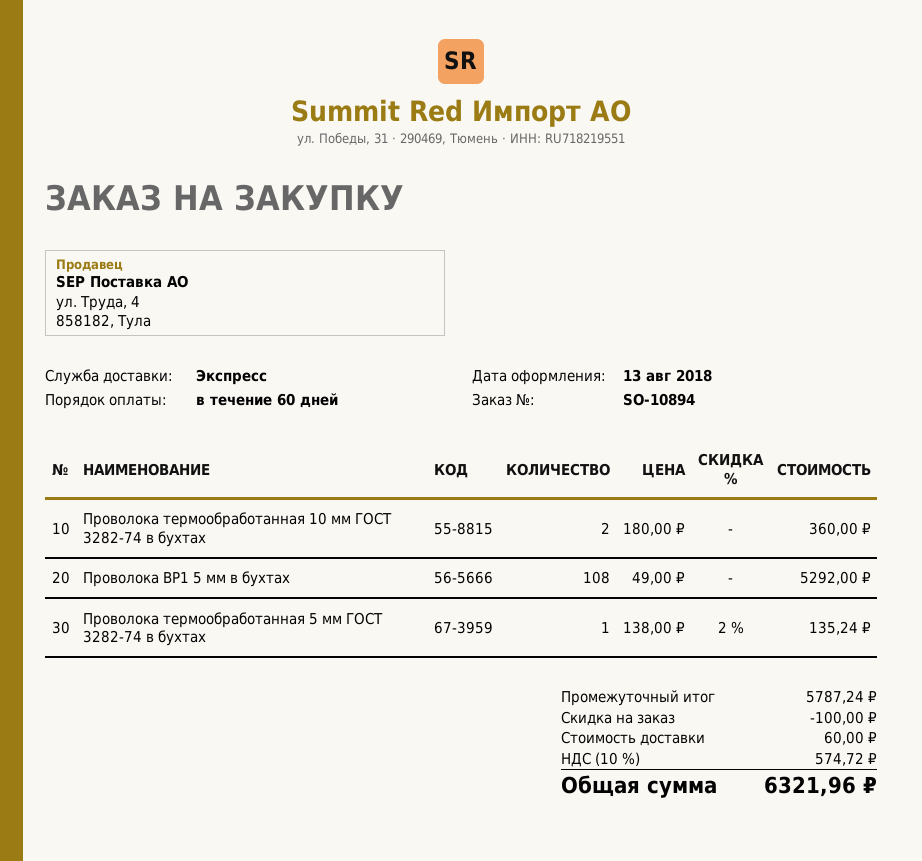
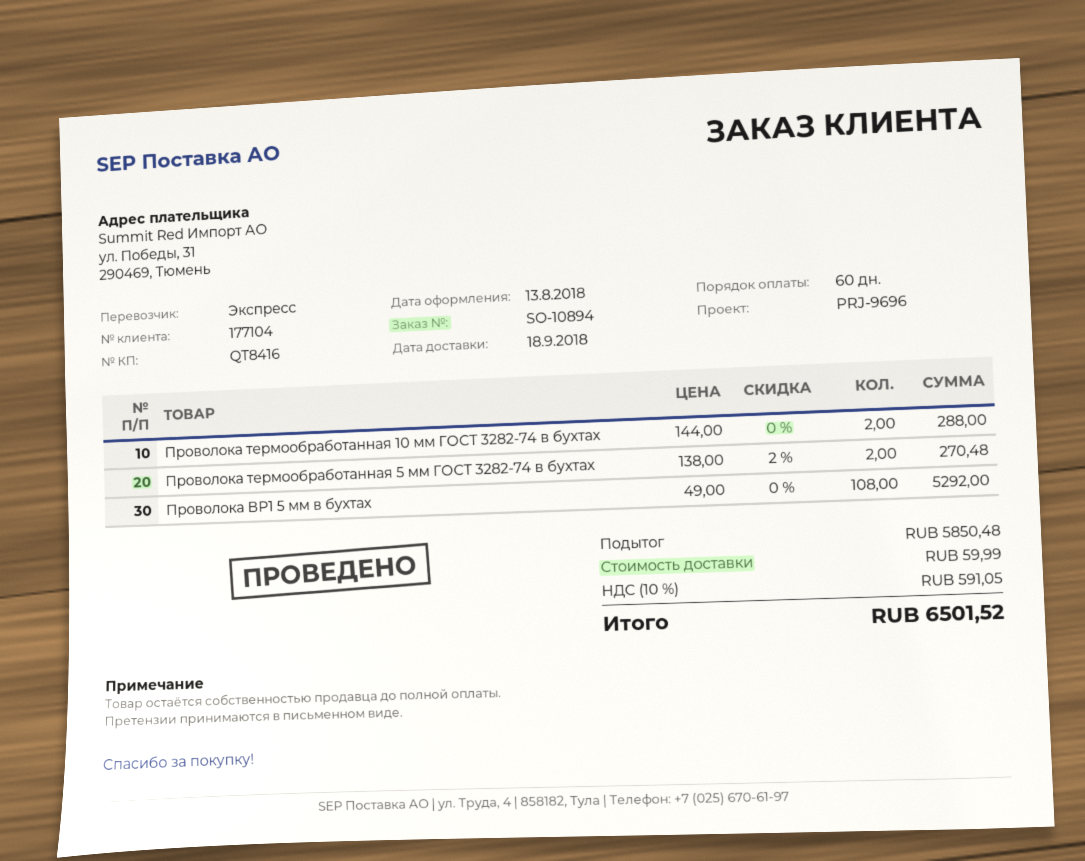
Проволока термообработанная 10 мм ГОСТ 3282-74 в бухтах: 2 x 180.00 = 360.00 -> 2 x 144.00 = 288.00
Проволока термообработанная 5 мм ГОСТ 3282-74 в бухтах: 1 x 138.00 - 2% = 135.24 -> 2 x 138.00 - 2% = 270.48
subtotal: 5787.24 -> 5850.48
discount: 100.00 -> none
shipping: 60.00 -> 59.99
tax: 10% = 574.72 -> 10% = 591.05
total: 6321.96 -> 6501.52

